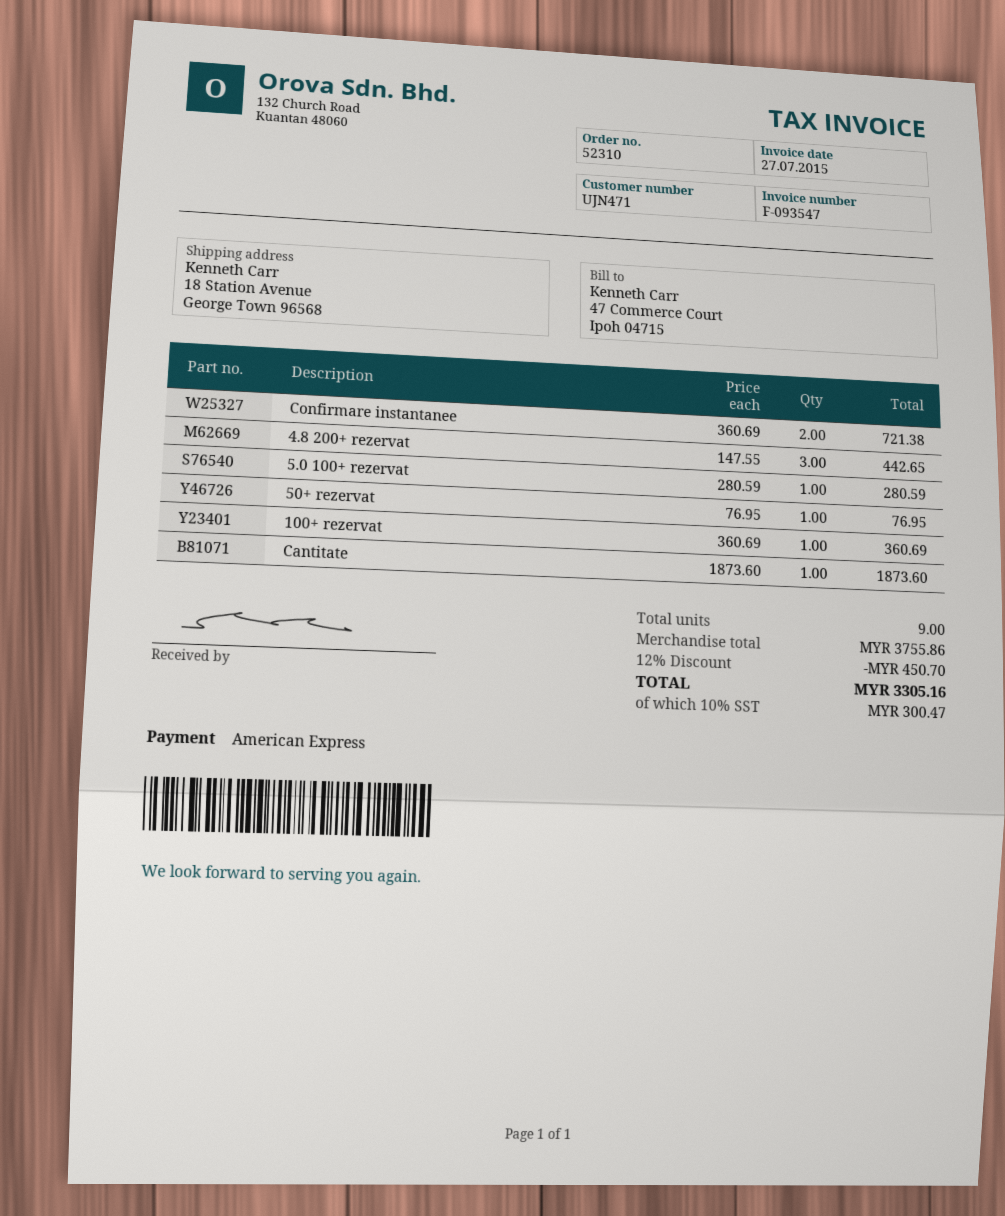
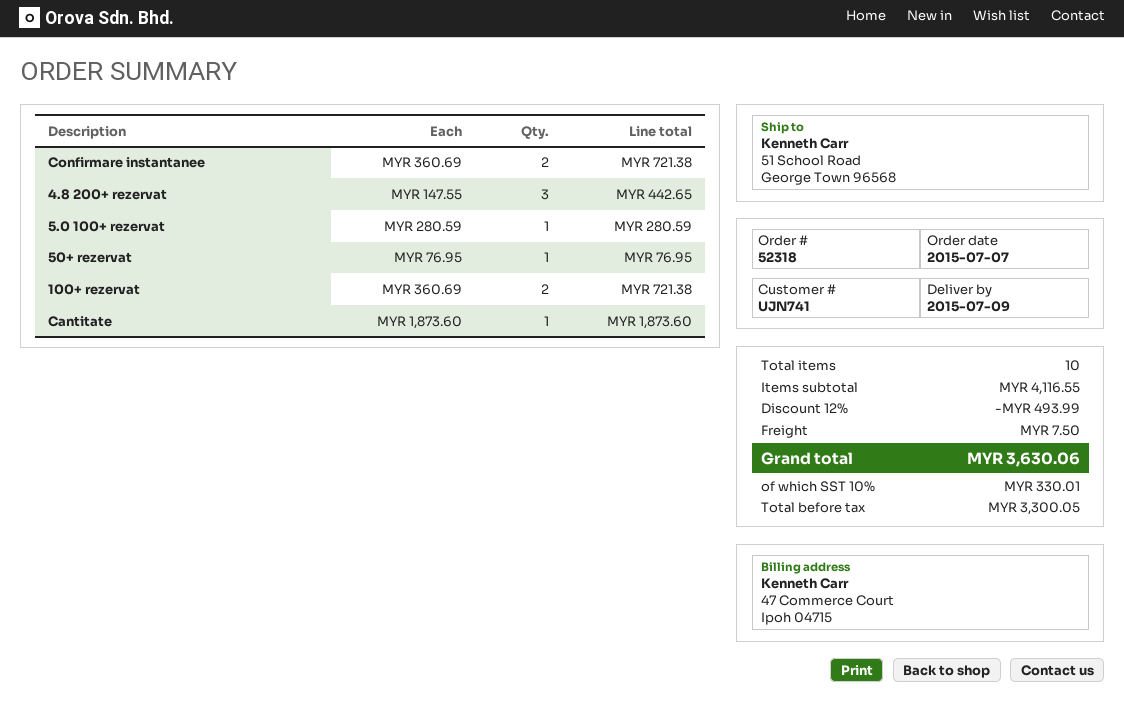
order number: 52310 -> 52318
customer number: UJN471 -> UJN741
ship to: 18 Station Avenue, George Town 96568 -> 51 School Road, George Town 96568
100+ rezervat: 1 x 360.69 = 360.69 -> 2 x 360.69 = 721.38
total quantity: 9 -> 10
subtotal: 3755.86 -> 4116.55
discount: 12% = 450.70 -> 12% = 493.99
shipping: none -> 7.50
tax: 10% = 300.47 -> 10% = 330.01
total: 3305.16 -> 3630.06

